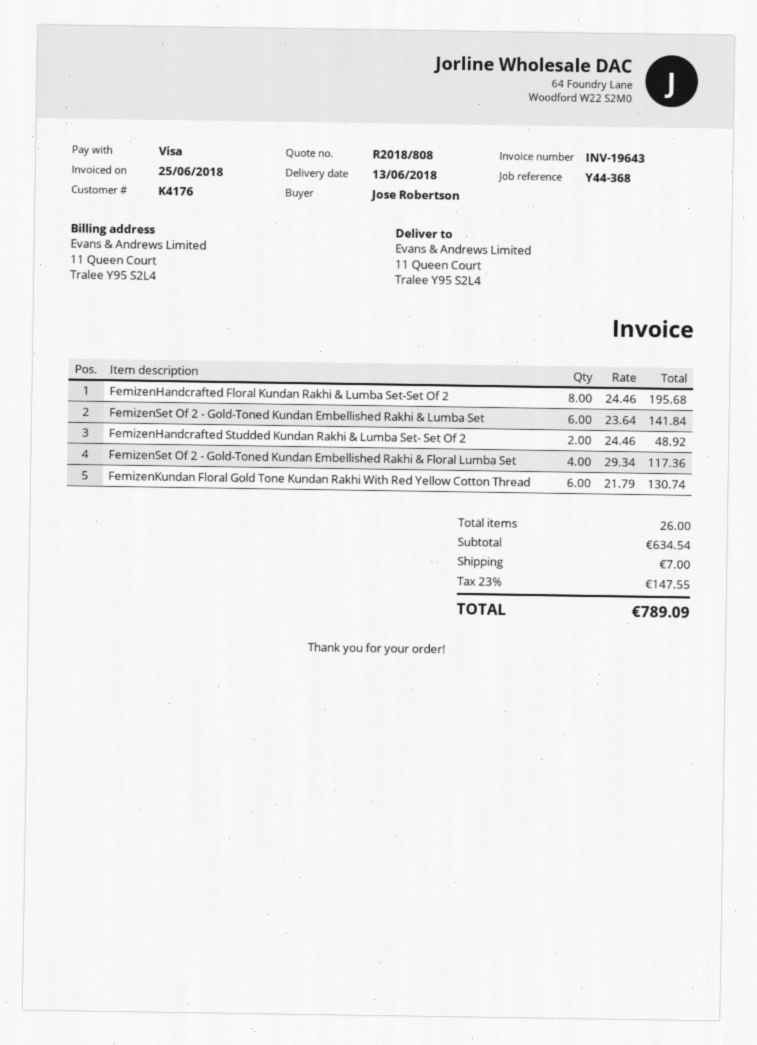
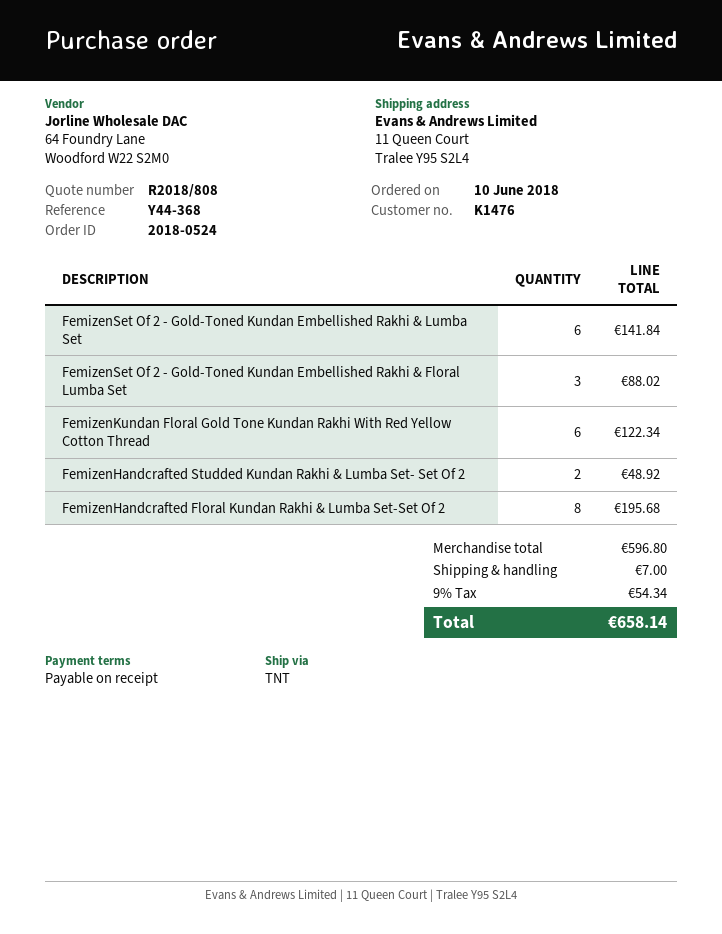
customer number: K4176 -> K1476
FemizenSet Of 2 - Gold-Toned Kundan Embellished Rakhi & Floral Lumba Set: 4 for 117.36 -> 3 for 88.02
FemizenKundan Floral Gold Tone Kundan Rakhi With Red Yellow Cotton Thread: 6 for 130.74 -> 6 for 122.34
subtotal: 634.54 -> 596.80
tax: 23% = 147.55 -> 9% = 54.34
total: 789.09 -> 658.14

